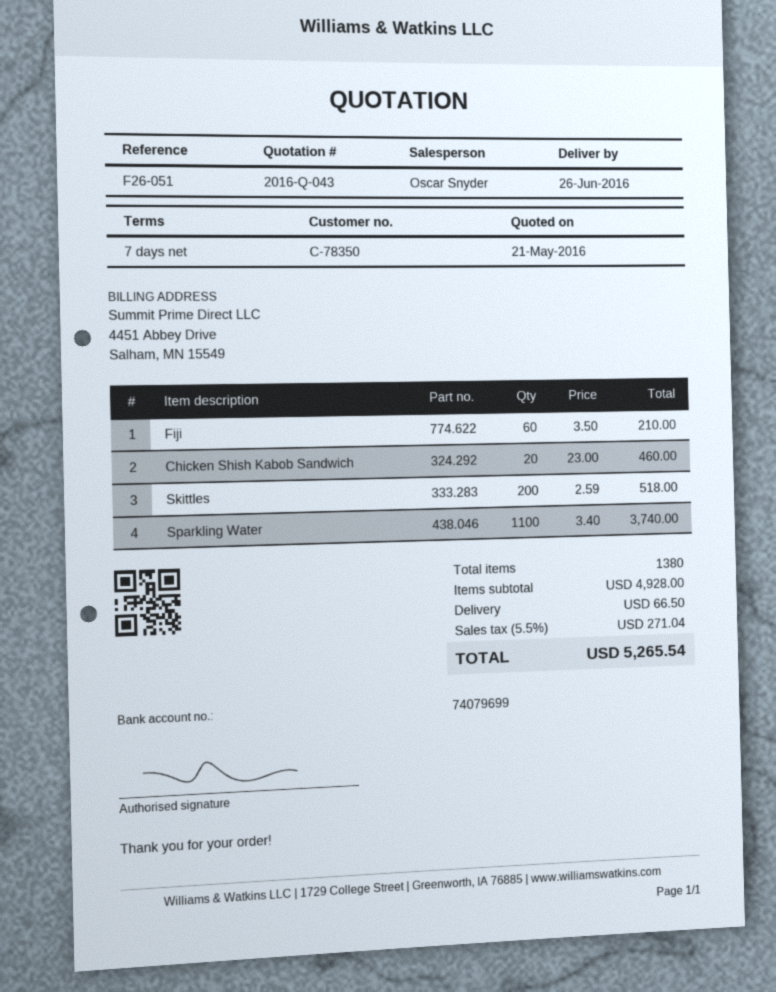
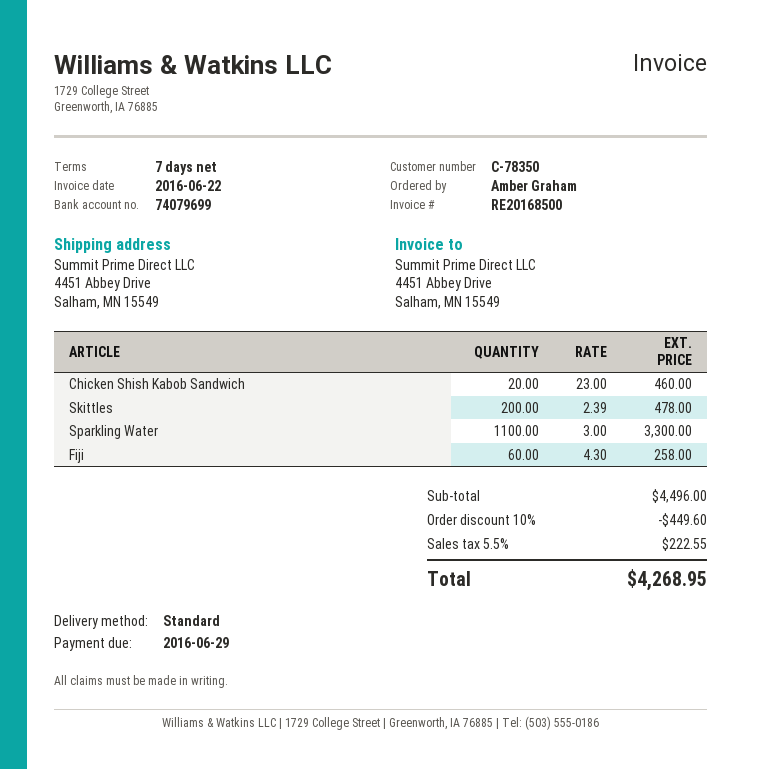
Fiji: 60 x 3.50 = 210.00 -> 60 x 4.30 = 258.00
Skittles: 200 x 2.59 = 518.00 -> 200 x 2.39 = 478.00
Sparkling Water: 1100 x 3.40 = 3740.00 -> 1100 x 3.00 = 3300.00
subtotal: 4928.00 -> 4496.00
discount: none -> 10% = 449.60
shipping: 66.50 -> none
tax: 5.5% = 271.04 -> 5.5% = 222.55
total: 5265.54 -> 4268.95

